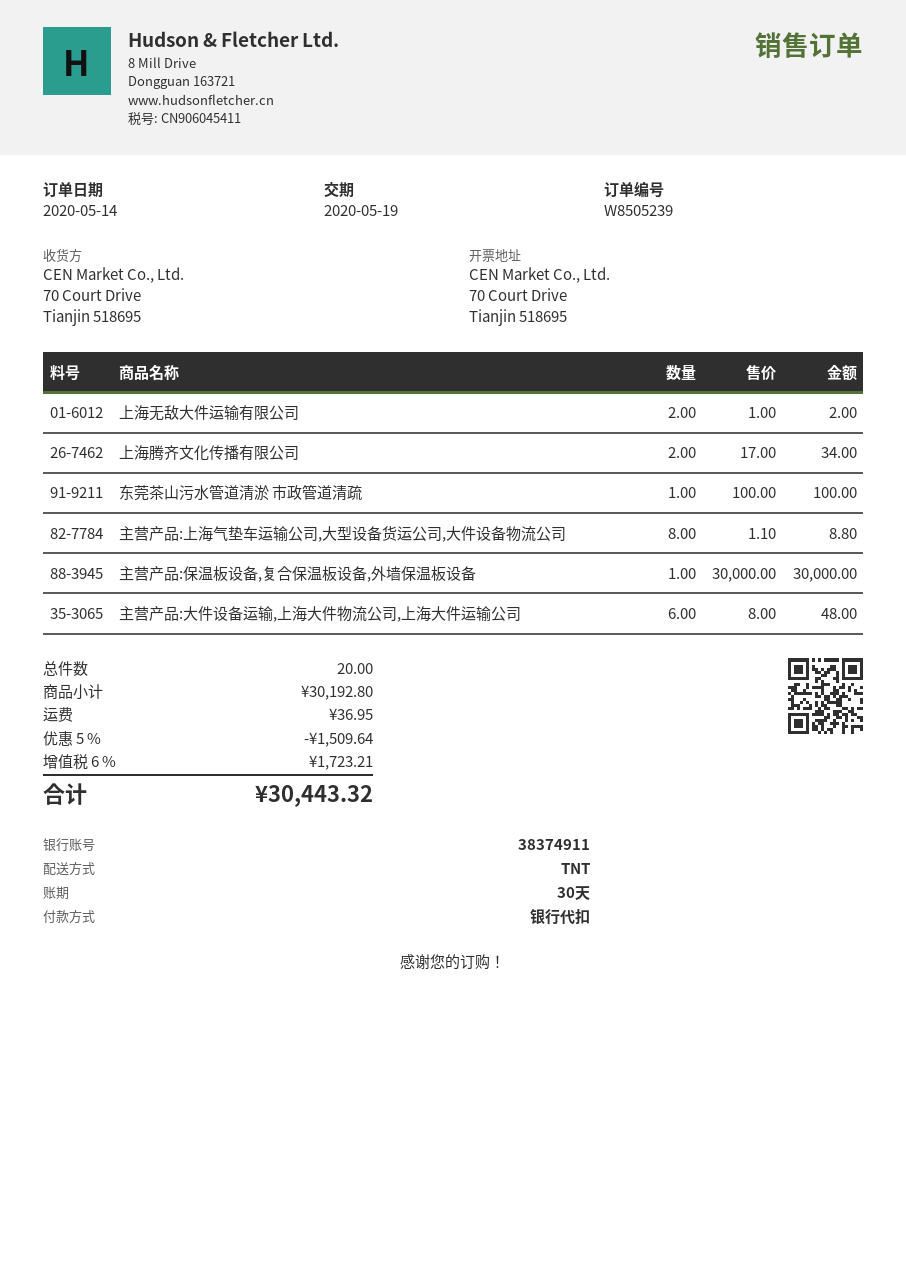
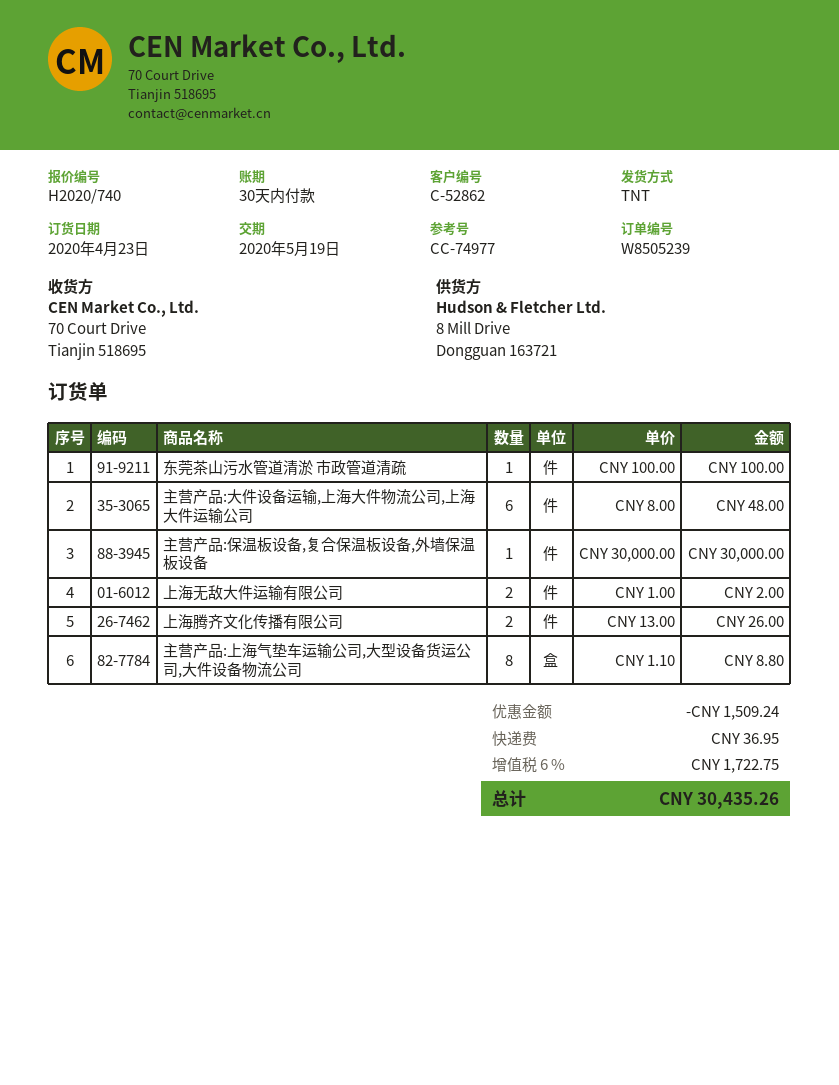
order date: 2020-05-14 -> 2020-04-23
上海腾齐文化传播有限公司: 2 x 17.00 = 34.00 -> 2 x 13.00 = 26.00
discount: 1509.64 -> 1509.24
tax: 6% = 1723.21 -> 6% = 1722.75
total: 30443.32 -> 30435.26

